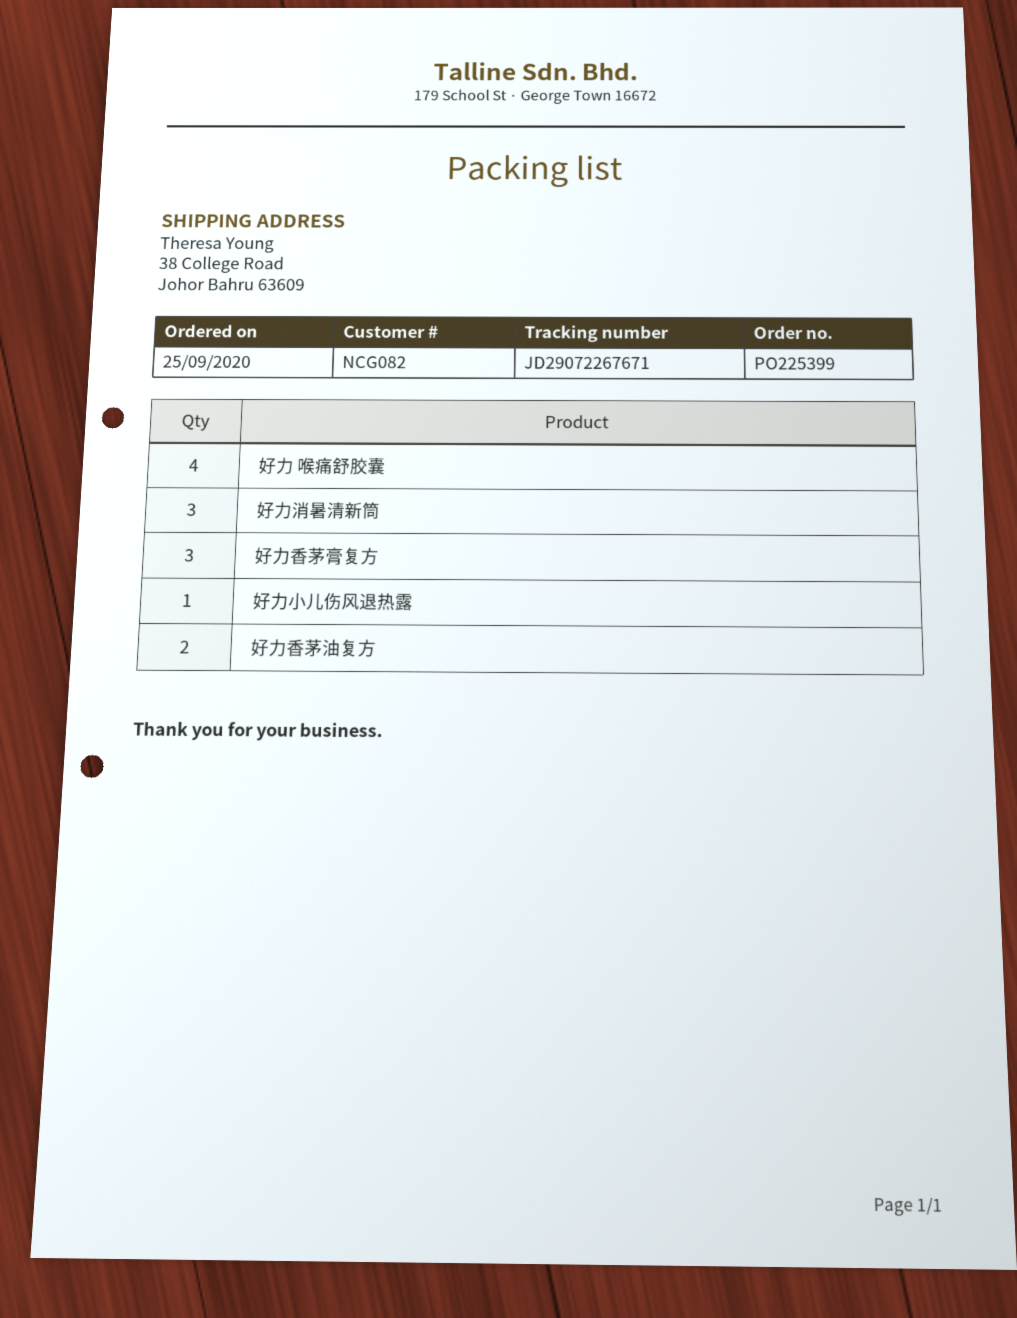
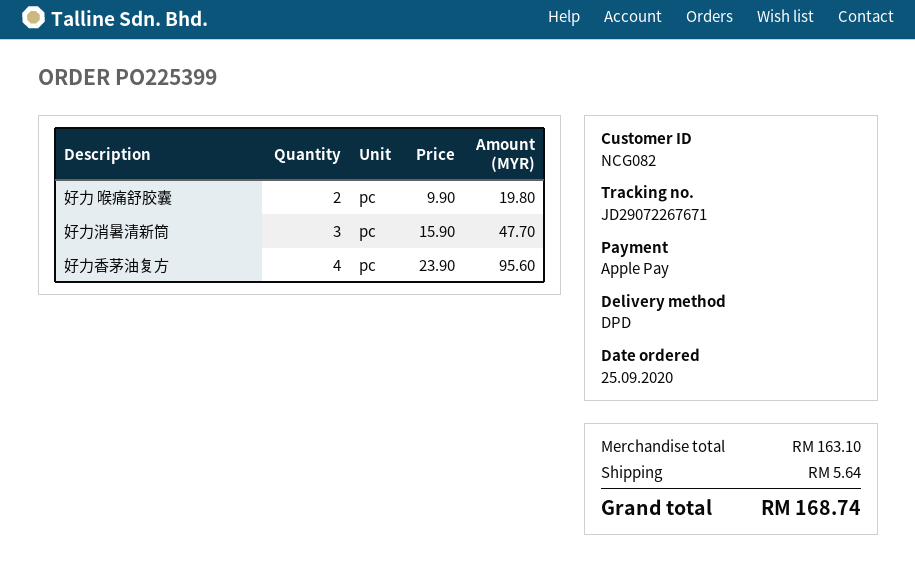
好力 喉痛舒胶囊: 4 -> 2
好力香茅膏复方: 3 -> none
好力小儿伤风退热露: 1 -> none
好力香茅油复方: 2 -> 4

